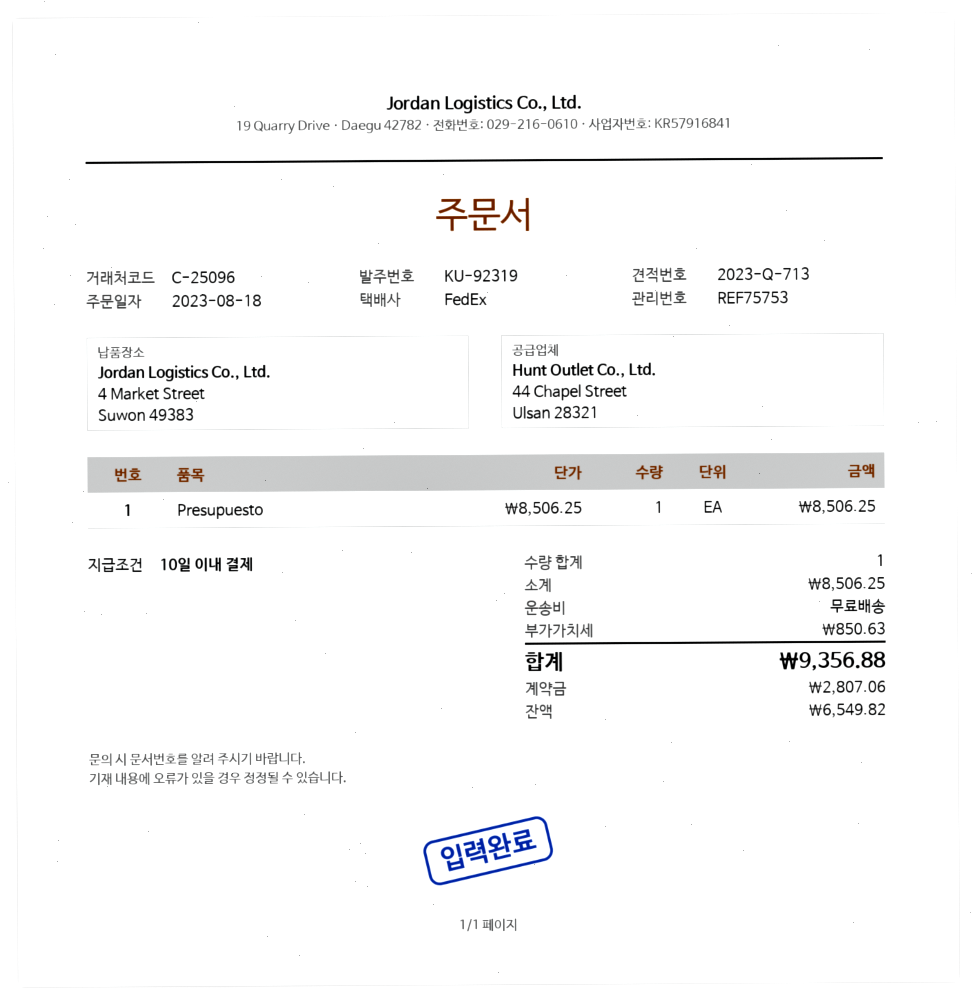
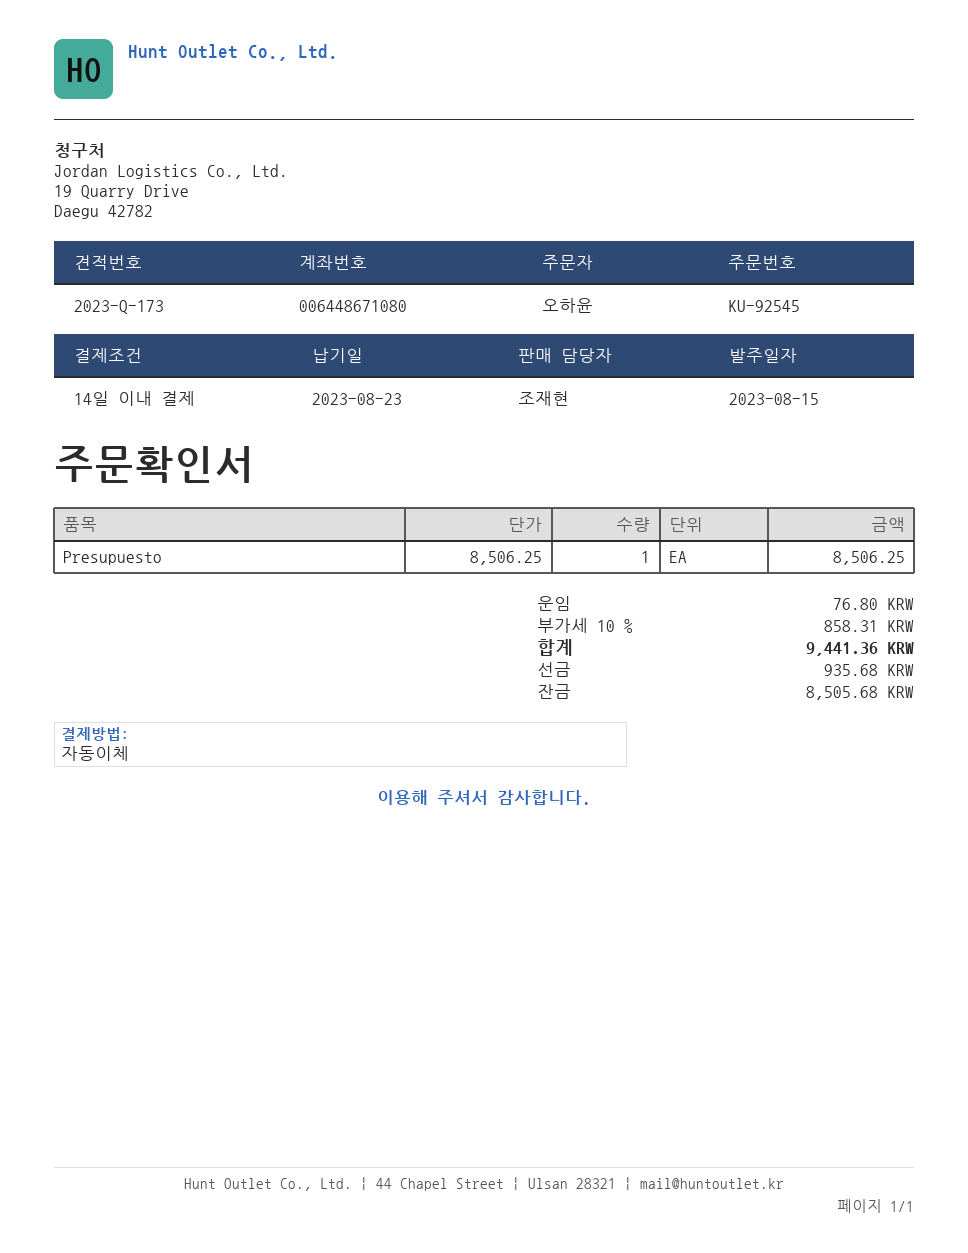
quote number: 2023-Q-713 -> 2023-Q-173
order number: KU-92319 -> KU-92545
order date: 2023-08-18 -> 2023-08-15
payment terms: 10 days -> 14 days
shipping: 0.00 -> 76.80
tax: 850.63 -> 858.31
total: 9356.88 -> 9441.36
deposit: 2807.06 -> 935.68
balance: 6549.82 -> 8505.68

